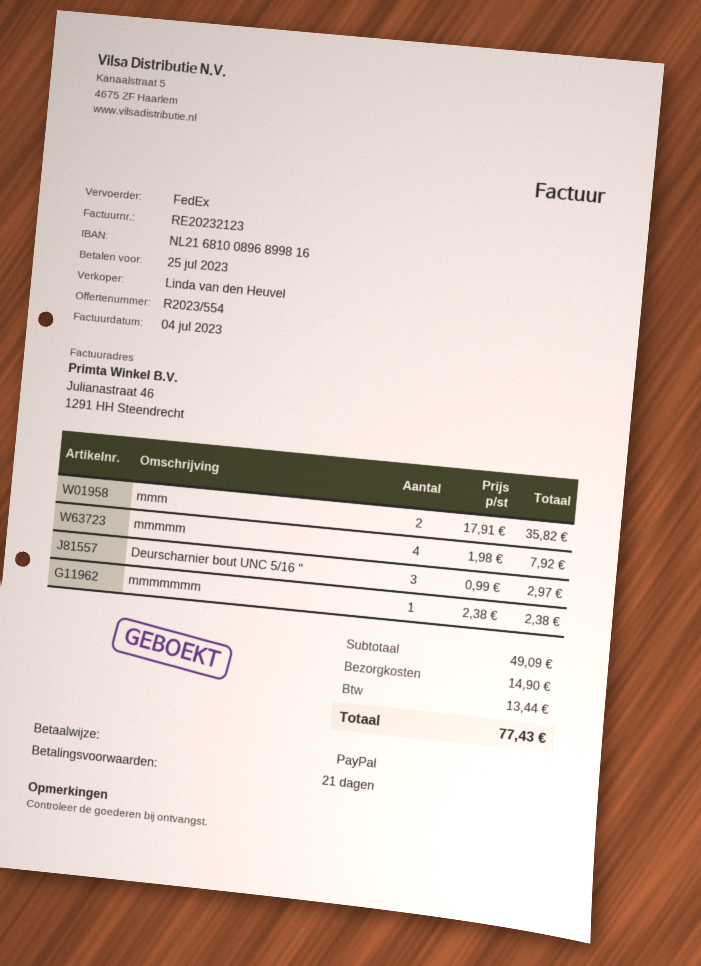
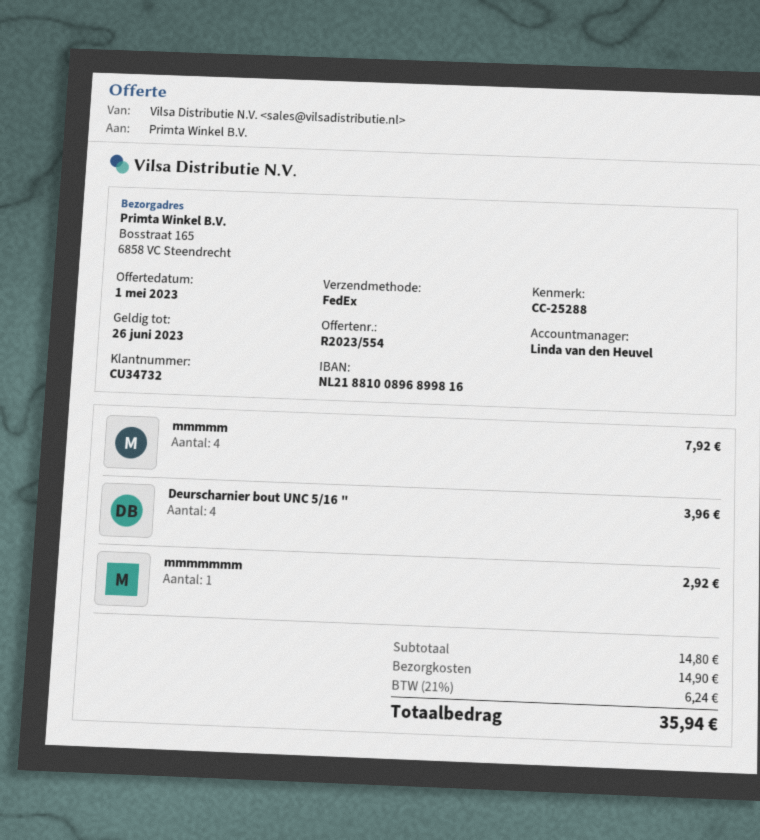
bank account: NL2168100896899816 -> NL2188100896899816
mmm: 2 for 35.82 -> none
Deurscharnier bout UNC 5/16 ": 3 for 2.97 -> 4 for 3.96
mmmmmmm: 1 for 2.38 -> 1 for 2.92
subtotal: 49.09 -> 14.80
tax: 13.44 -> 6.24
total: 77.43 -> 35.94

